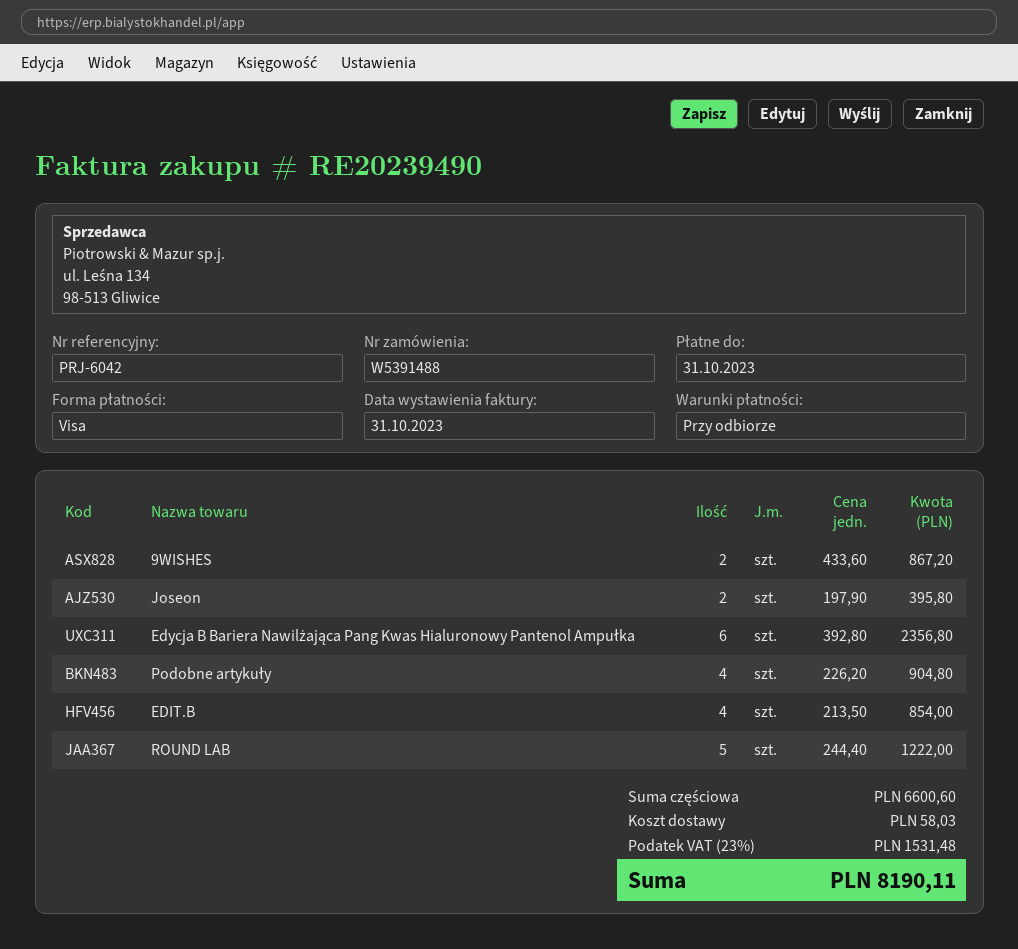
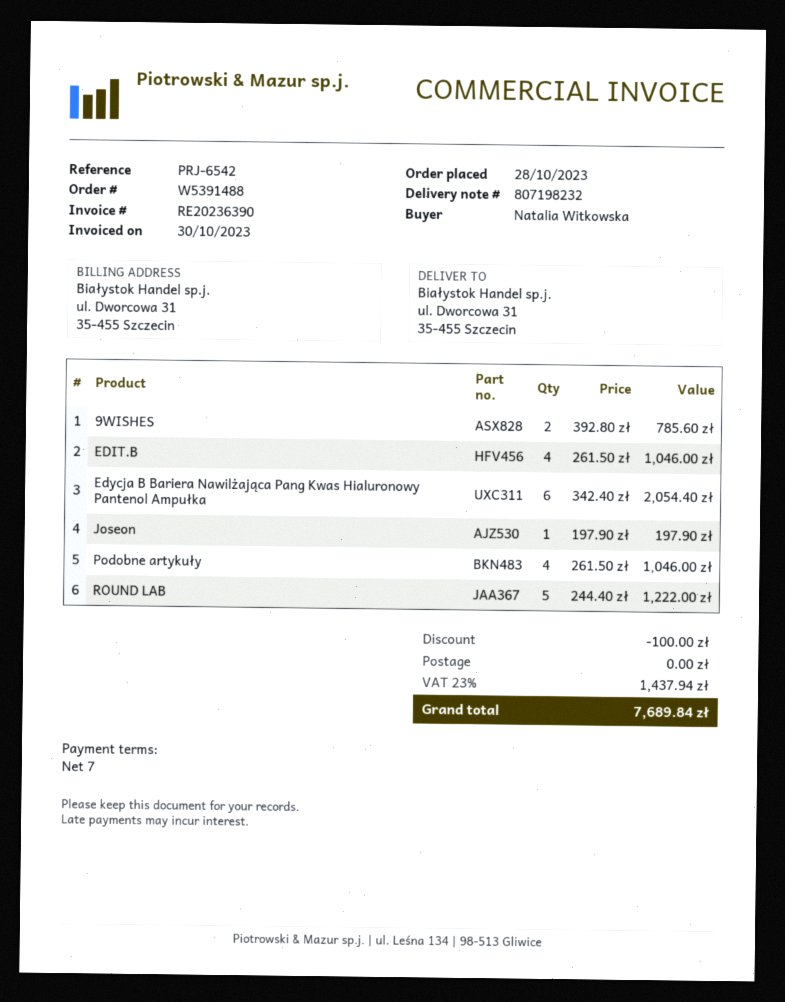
invoice number: RE20239490 -> RE20236390
invoice date: 2023-10-31 -> 2023-10-30
payment terms: on receipt -> 7 days
reference: PRJ-6042 -> PRJ-6542
9WISHES: 2 x 433.60 = 867.20 -> 2 x 392.80 = 785.60
Joseon: 2 x 197.90 = 395.80 -> 1 x 197.90 = 197.90
Edycja B Bariera Nawilżająca Pang Kwas Hialuronowy Pantenol Ampułka: 6 x 392.80 = 2356.80 -> 6 x 342.40 = 2054.40
Podobne artykuły: 4 x 226.20 = 904.80 -> 4 x 261.50 = 1046.00
EDIT.B: 4 x 213.50 = 854.00 -> 4 x 261.50 = 1046.00
discount: none -> 100.00
shipping: 58.03 -> 0.00
tax: 23% = 1531.48 -> 23% = 1437.94
total: 8190.11 -> 7689.84

